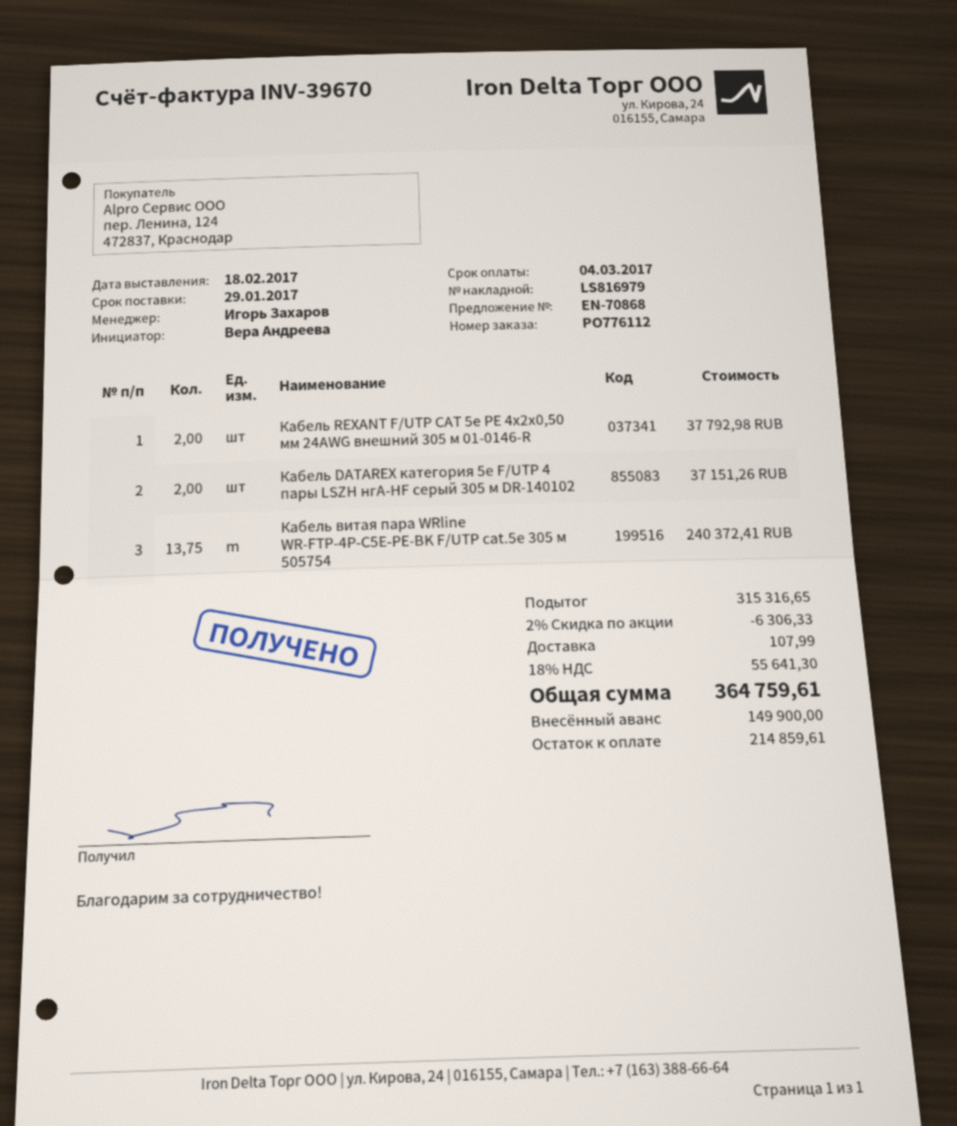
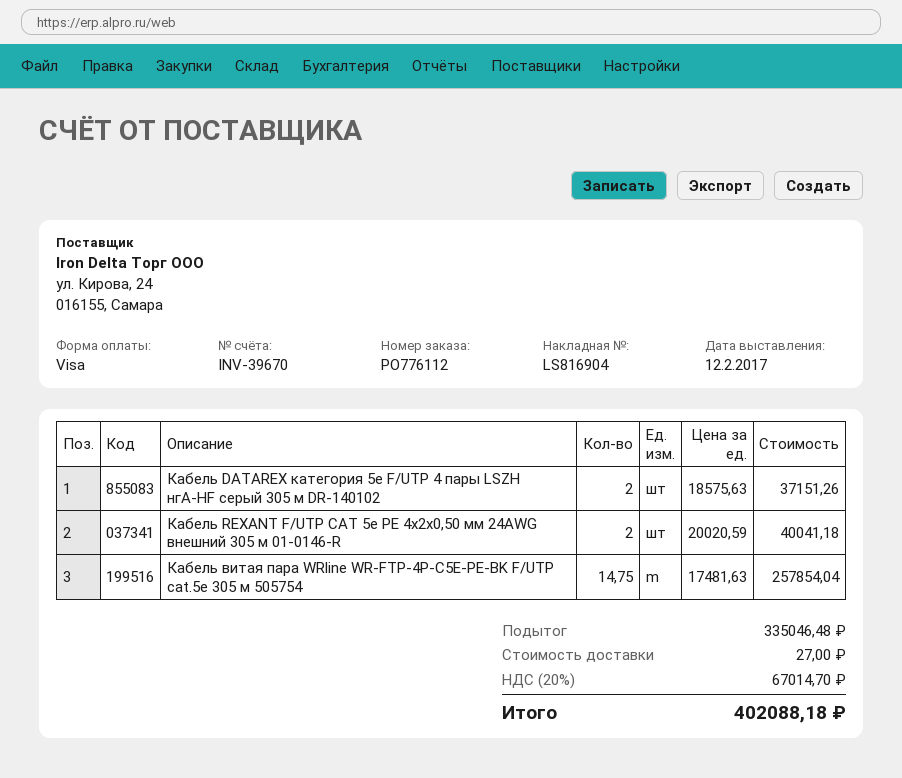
delivery note number: LS816979 -> LS816904
invoice date: 2017-02-18 -> 2017-02-12
Кабель REXANT F/UTP CAT 5e PE 4x2x0,50 мм 24AWG внешний 305 м 01-0146-R: 2 for 37792.98 -> 2 for 40041.18
Кабель витая пара WRline WR-FTP-4P-C5E-PE-BK F/UTP cat.5e 305 м 505754: 13.75 for 240372.41 -> 14.75 for 257854.04
subtotal: 315316.65 -> 335046.48
discount: 2% = 6306.33 -> none
shipping: 107.99 -> 27.00
tax: 18% = 55641.30 -> 20% = 67014.70
total: 364759.61 -> 402088.18

